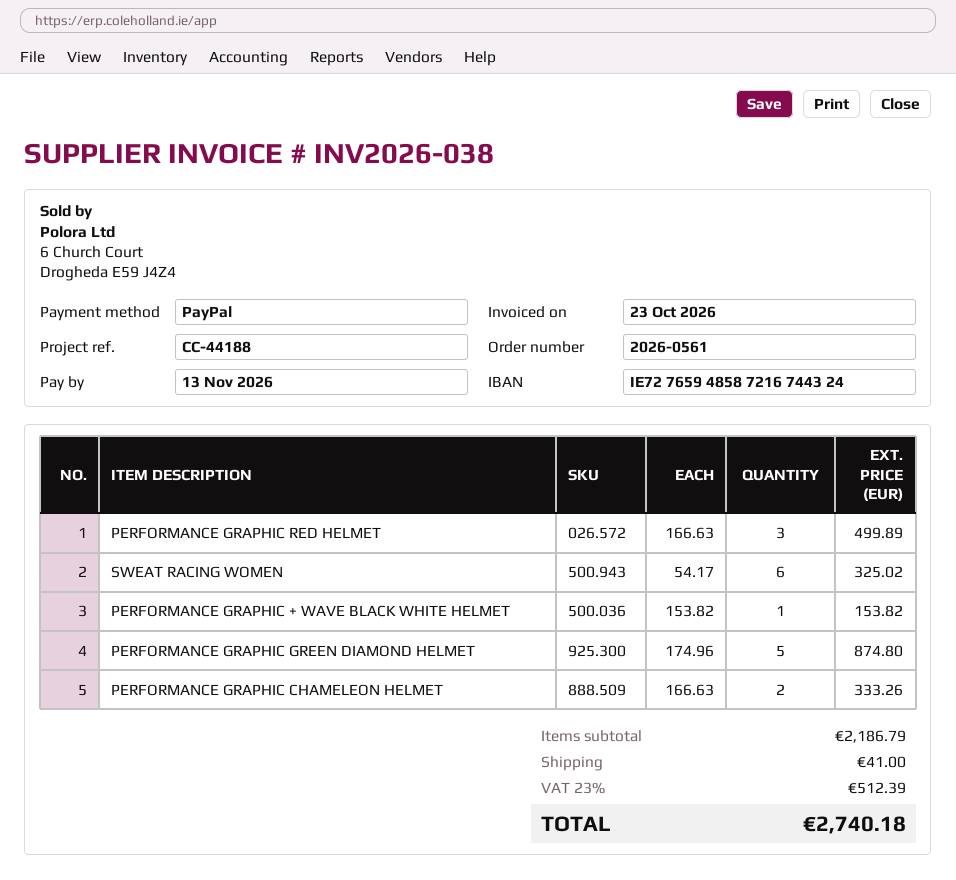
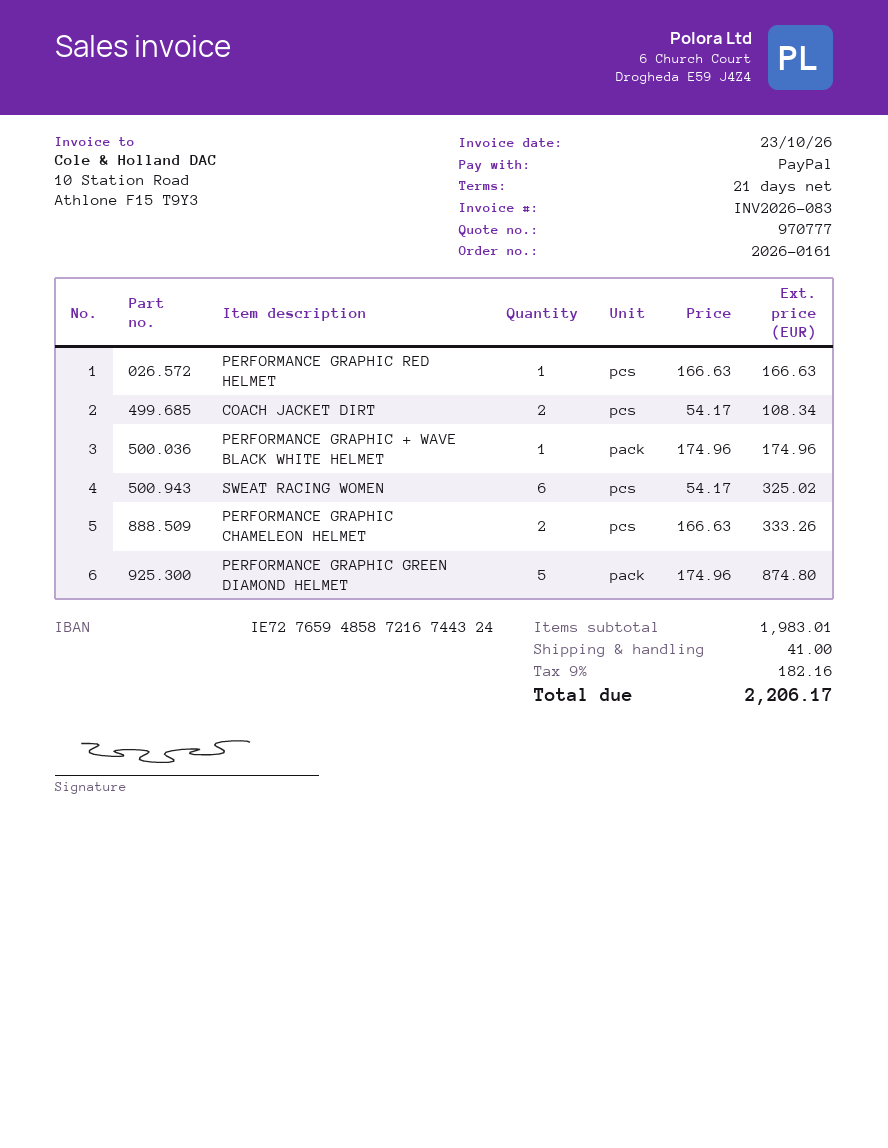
order number: 2026-0561 -> 2026-0161
invoice number: INV2026-038 -> INV2026-083
PERFORMANCE GRAPHIC RED HELMET: 3 x 166.63 = 499.89 -> 1 x 166.63 = 166.63
PERFORMANCE GRAPHIC + WAVE BLACK WHITE HELMET: 1 x 153.82 = 153.82 -> 1 x 174.96 = 174.96
COACH JACKET DIRT: none -> 2 x 54.17 = 108.34
subtotal: 2186.79 -> 1983.01
tax: 23% = 512.39 -> 9% = 182.16
total: 2740.18 -> 2206.17

